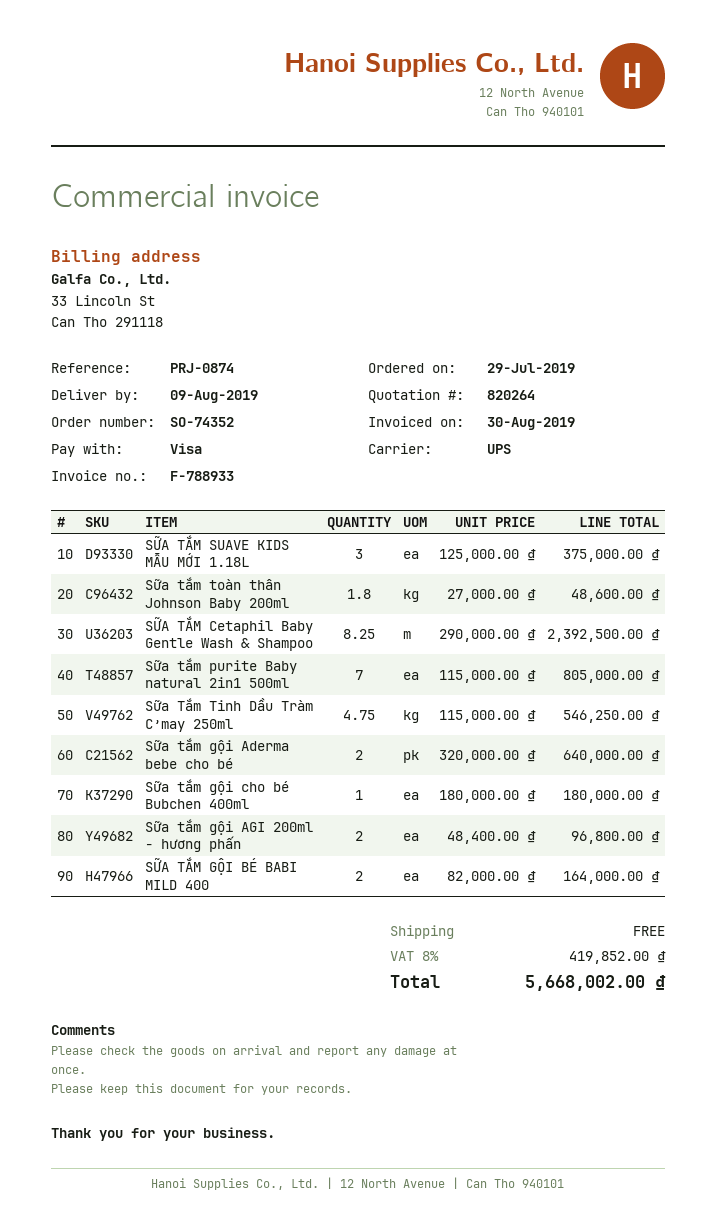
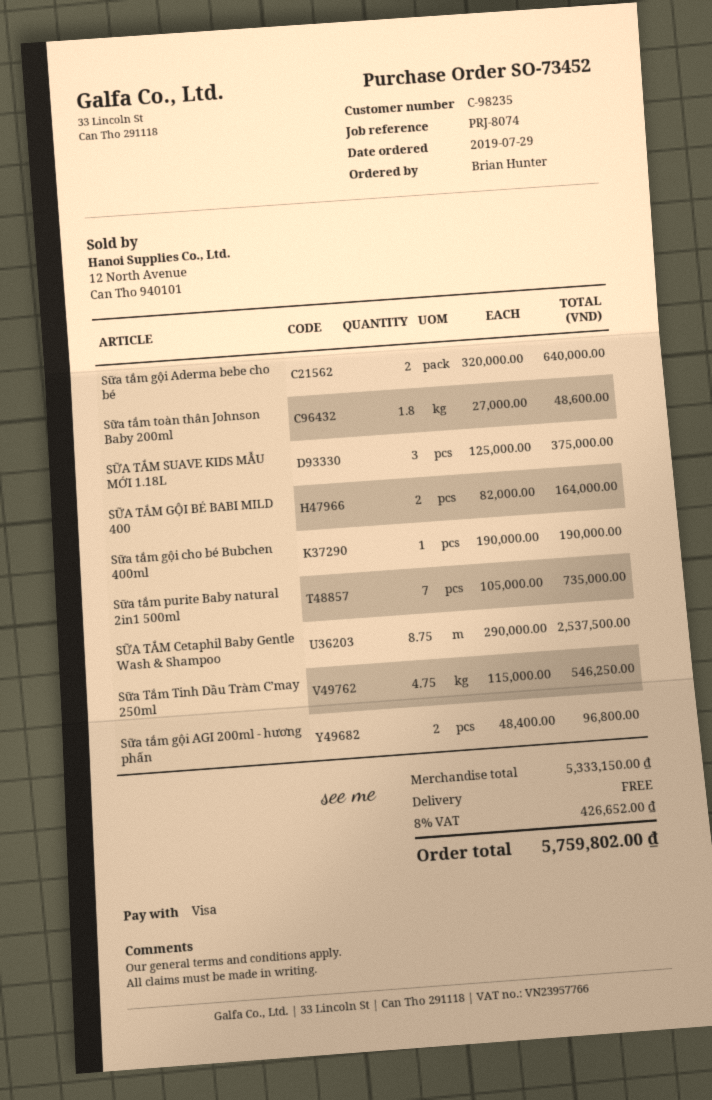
order number: SO-74352 -> SO-73452
reference: PRJ-0874 -> PRJ-8074
SỮA TẮM Cetaphil Baby Gentle Wash & Shampoo: 8.25 x 290000.00 = 2392500.00 -> 8.75 x 290000.00 = 2537500.00
Sữa tắm purite Baby natural 2in1 500ml: 7 x 115000.00 = 805000.00 -> 7 x 105000.00 = 735000.00
Sữa tắm gội cho bé Bubchen 400ml: 1 x 180000.00 = 180000.00 -> 1 x 190000.00 = 190000.00
tax: 8% = 419852.00 -> 8% = 426652.00
total: 5668002.00 -> 5759802.00

